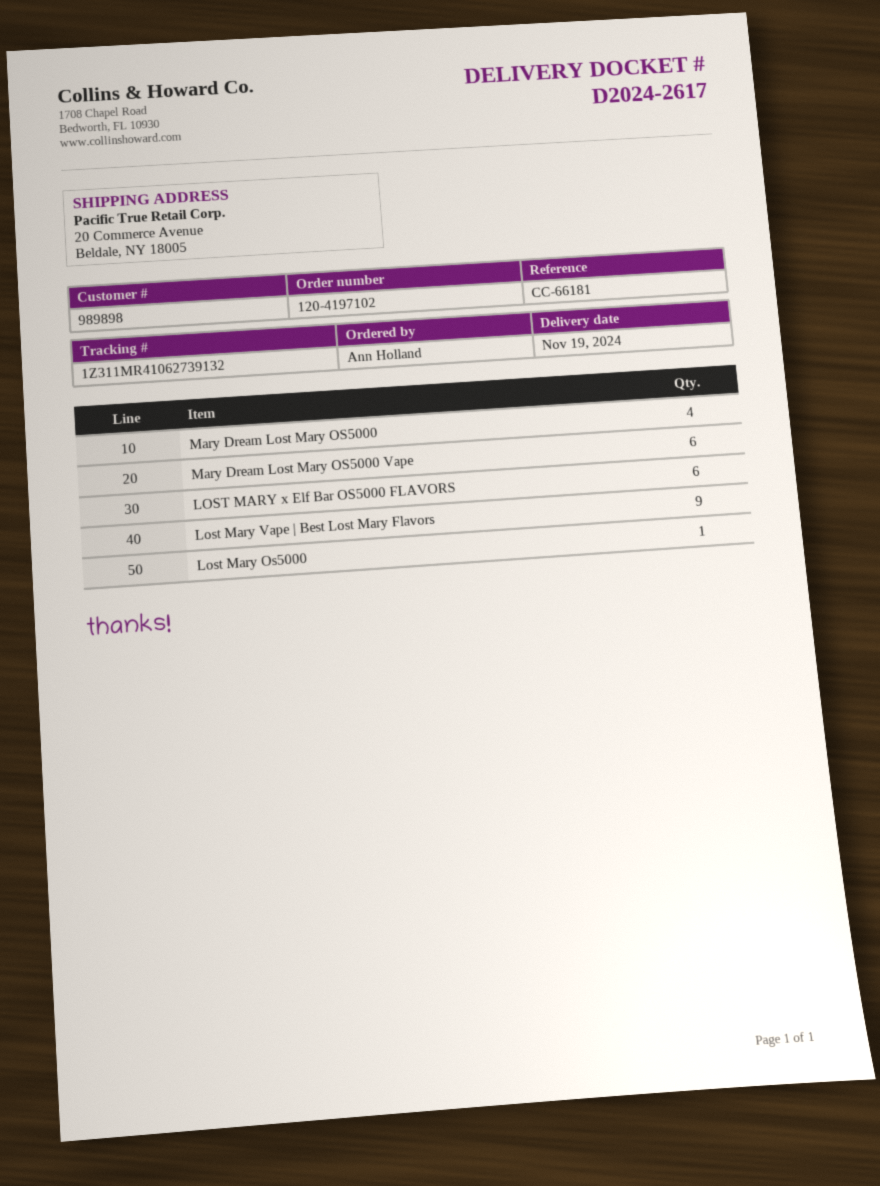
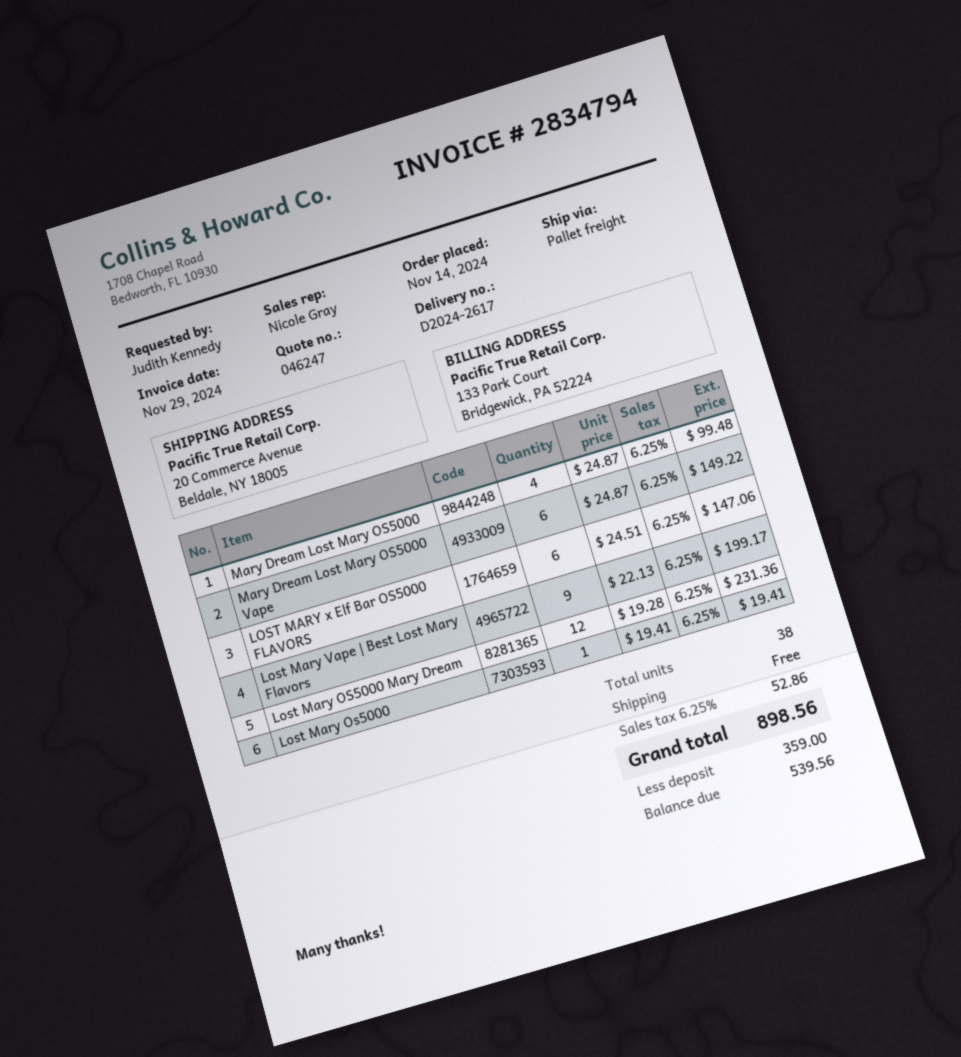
ordered by: Ann Holland -> Judith Kennedy
Lost Mary OS5000 Mary Dream: none -> 12

